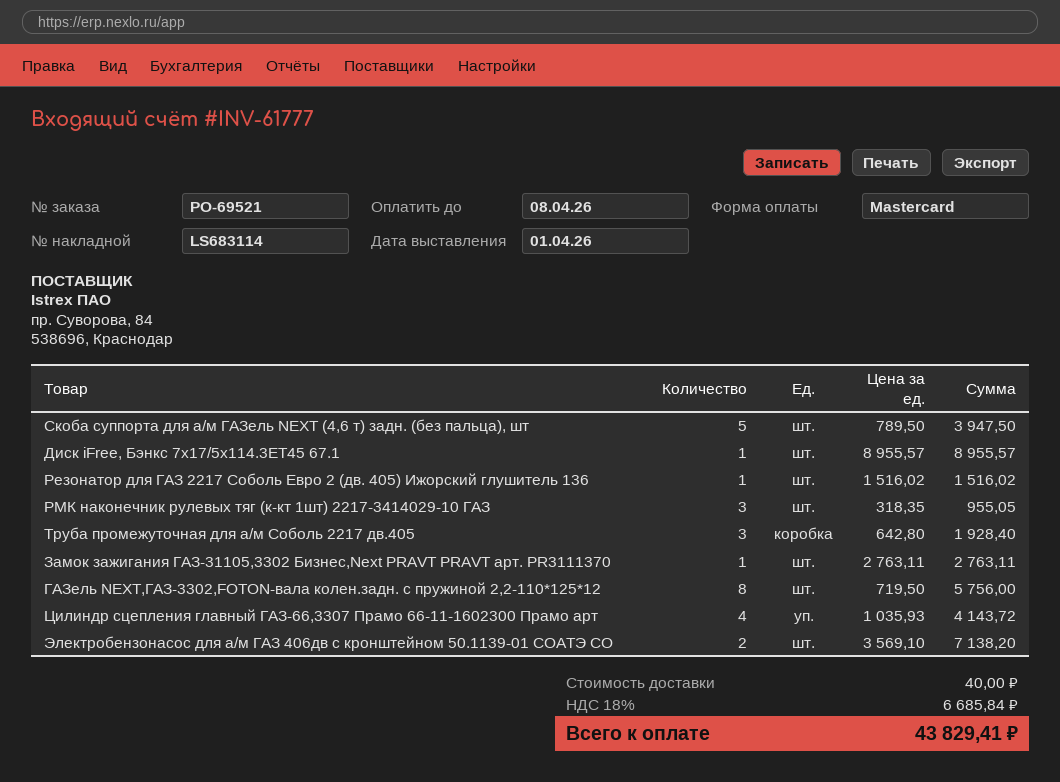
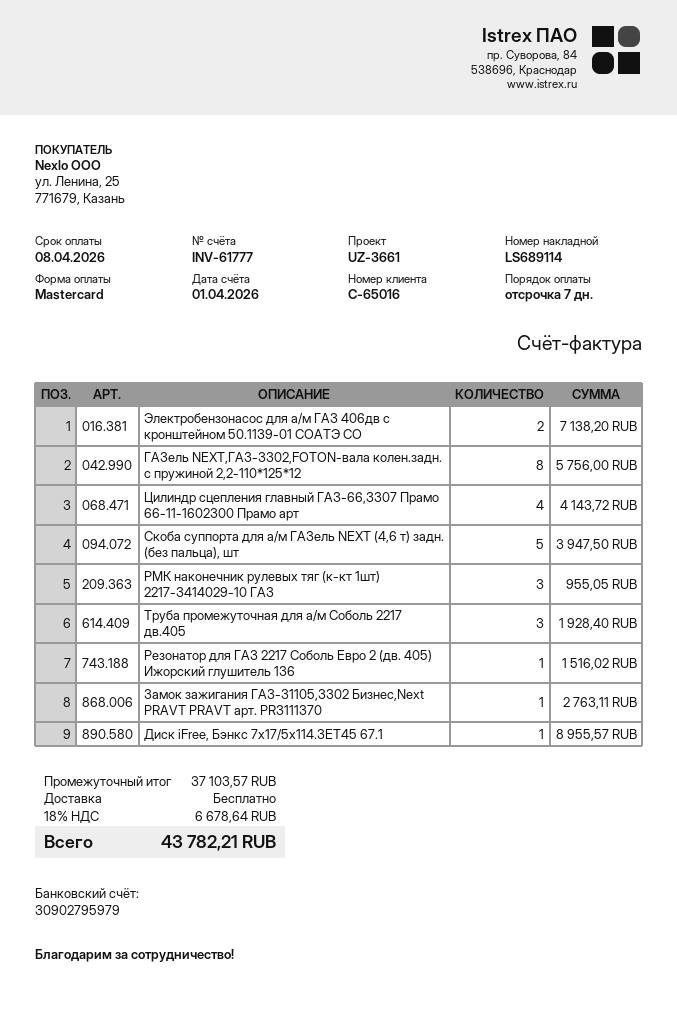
delivery note number: LS683114 -> LS689114
shipping: 40.00 -> 0.00
tax: 18% = 6685.84 -> 18% = 6678.64
total: 43829.41 -> 43782.21

